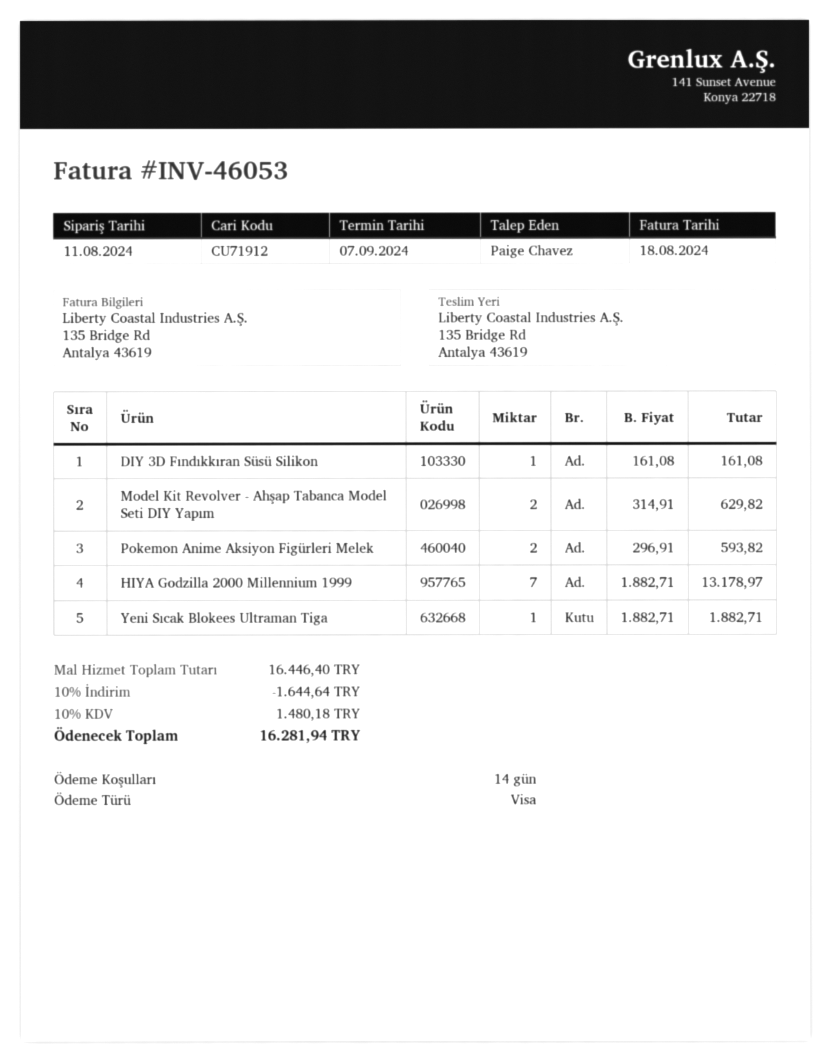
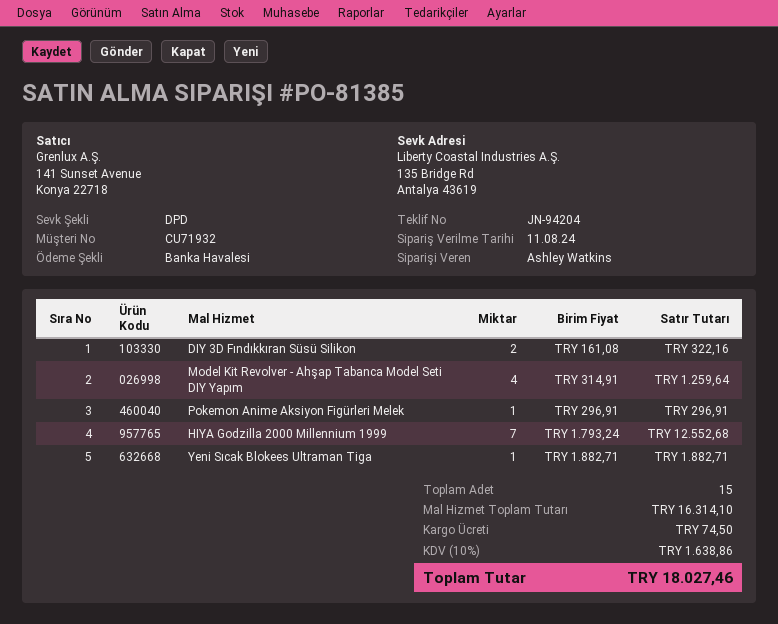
customer number: CU71912 -> CU71932
ordered by: Paige Chavez -> Ashley Watkins
payment method: Visa -> bank transfer
DIY 3D Fındıkkıran Süsü Silikon: 1 x 161.08 = 161.08 -> 2 x 161.08 = 322.16
Model Kit Revolver - Ahşap Tabanca Model Seti DIY Yapım: 2 x 314.91 = 629.82 -> 4 x 314.91 = 1259.64
Pokemon Anime Aksiyon Figürleri Melek: 2 x 296.91 = 593.82 -> 1 x 296.91 = 296.91
HIYA Godzilla 2000 Millennium 1999: 7 x 1882.71 = 13178.97 -> 7 x 1793.24 = 12552.68
subtotal: 16446.40 -> 16314.10
discount: 10% = 1644.64 -> none
shipping: none -> 74.50
tax: 10% = 1480.18 -> 10% = 1638.86
total: 16281.94 -> 18027.46

